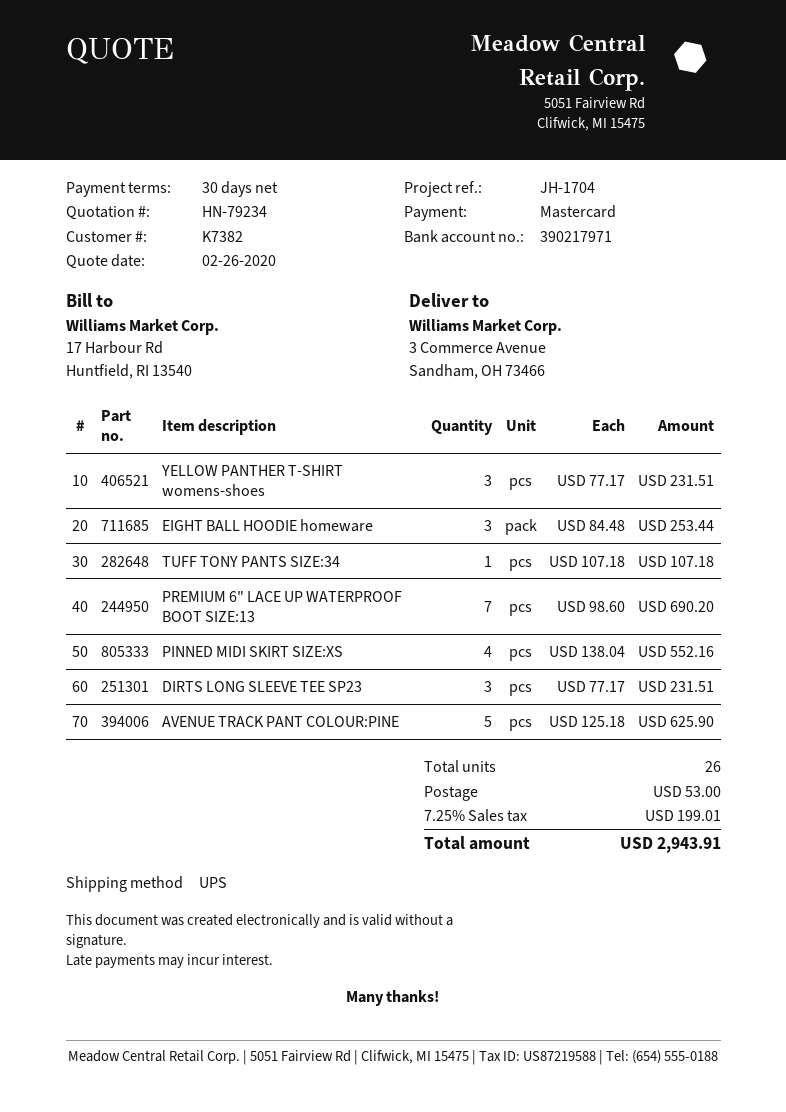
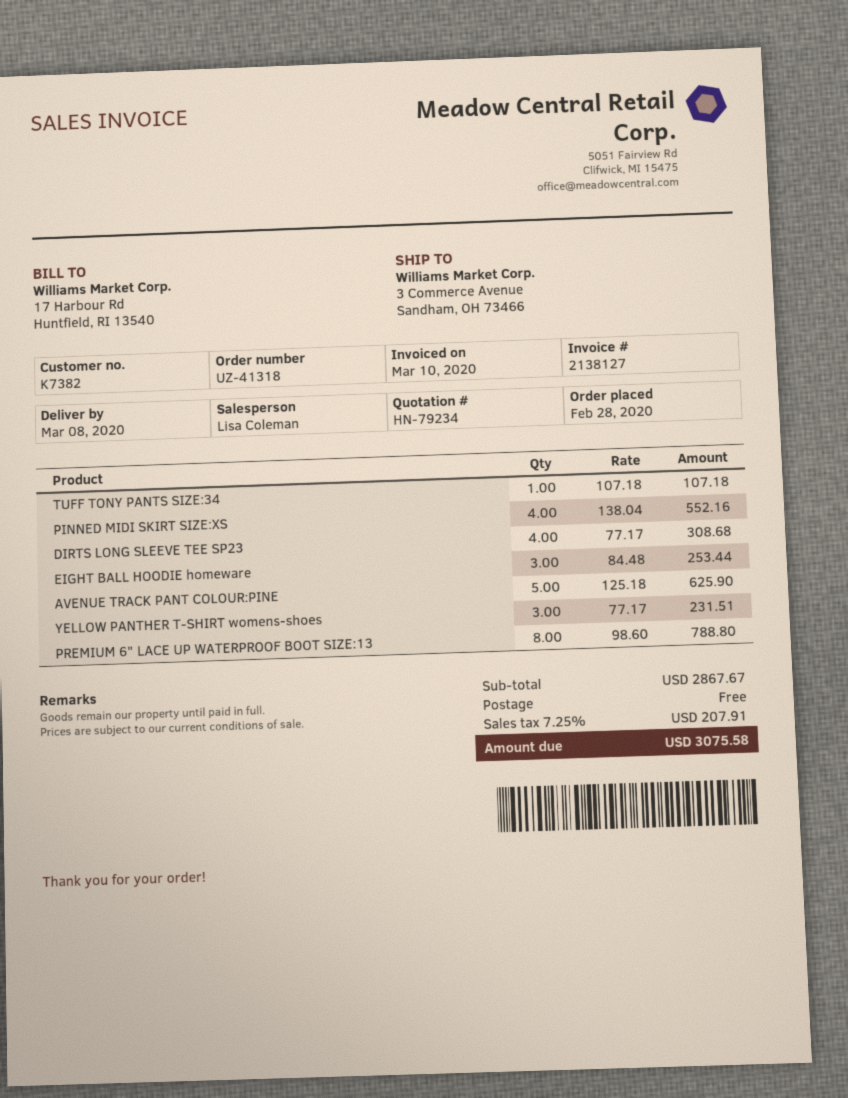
PREMIUM 6" LACE UP WATERPROOF BOOT SIZE:13: 7 x 98.60 = 690.20 -> 8 x 98.60 = 788.80
DIRTS LONG SLEEVE TEE SP23: 3 x 77.17 = 231.51 -> 4 x 77.17 = 308.68
shipping: 53.00 -> 0.00
tax: 7.25% = 199.01 -> 7.25% = 207.91
total: 2943.91 -> 3075.58

